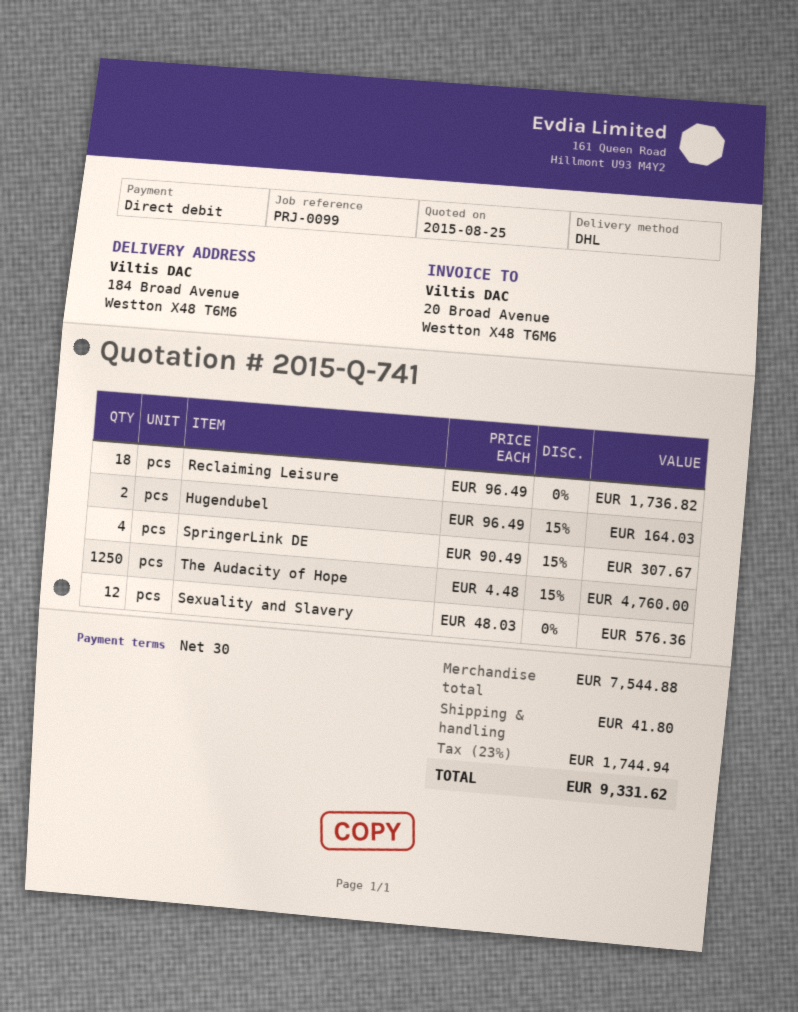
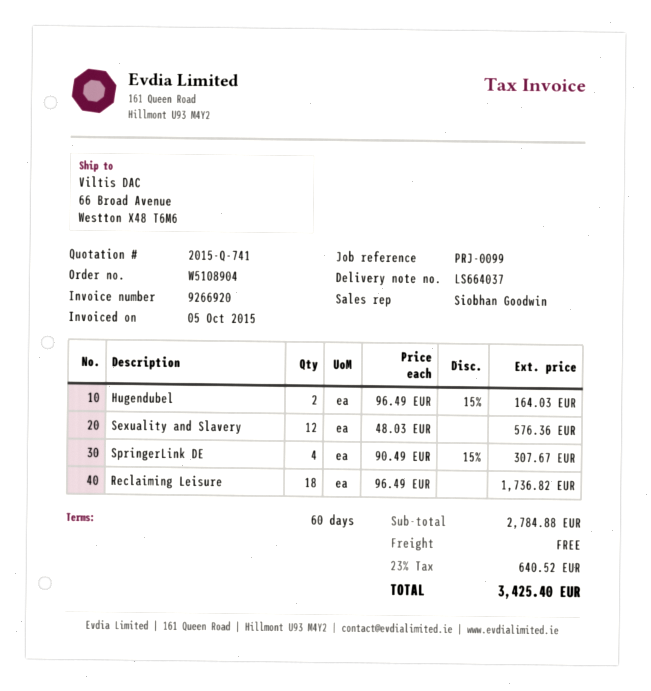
payment terms: 30 days -> 60 days
ship to: 184 Broad Avenue, Westton X48 T6M6 -> 66 Broad Avenue, Westton X48 T6M6
The Audacity of Hope: 1250 x 4.48 - 15% = 4760.00 -> none
subtotal: 7544.88 -> 2784.88
shipping: 41.80 -> 0.00
tax: 23% = 1744.94 -> 23% = 640.52
total: 9331.62 -> 3425.40

